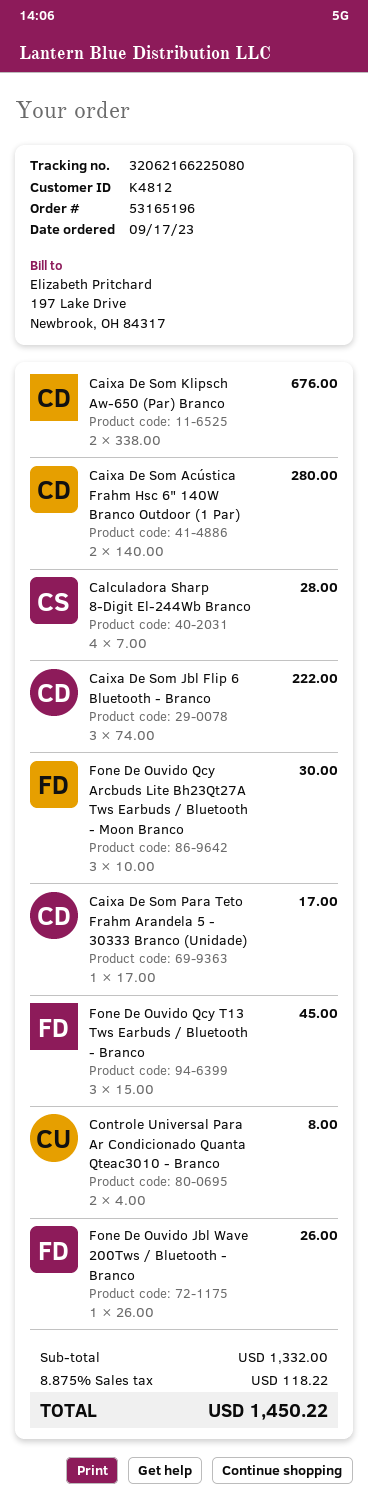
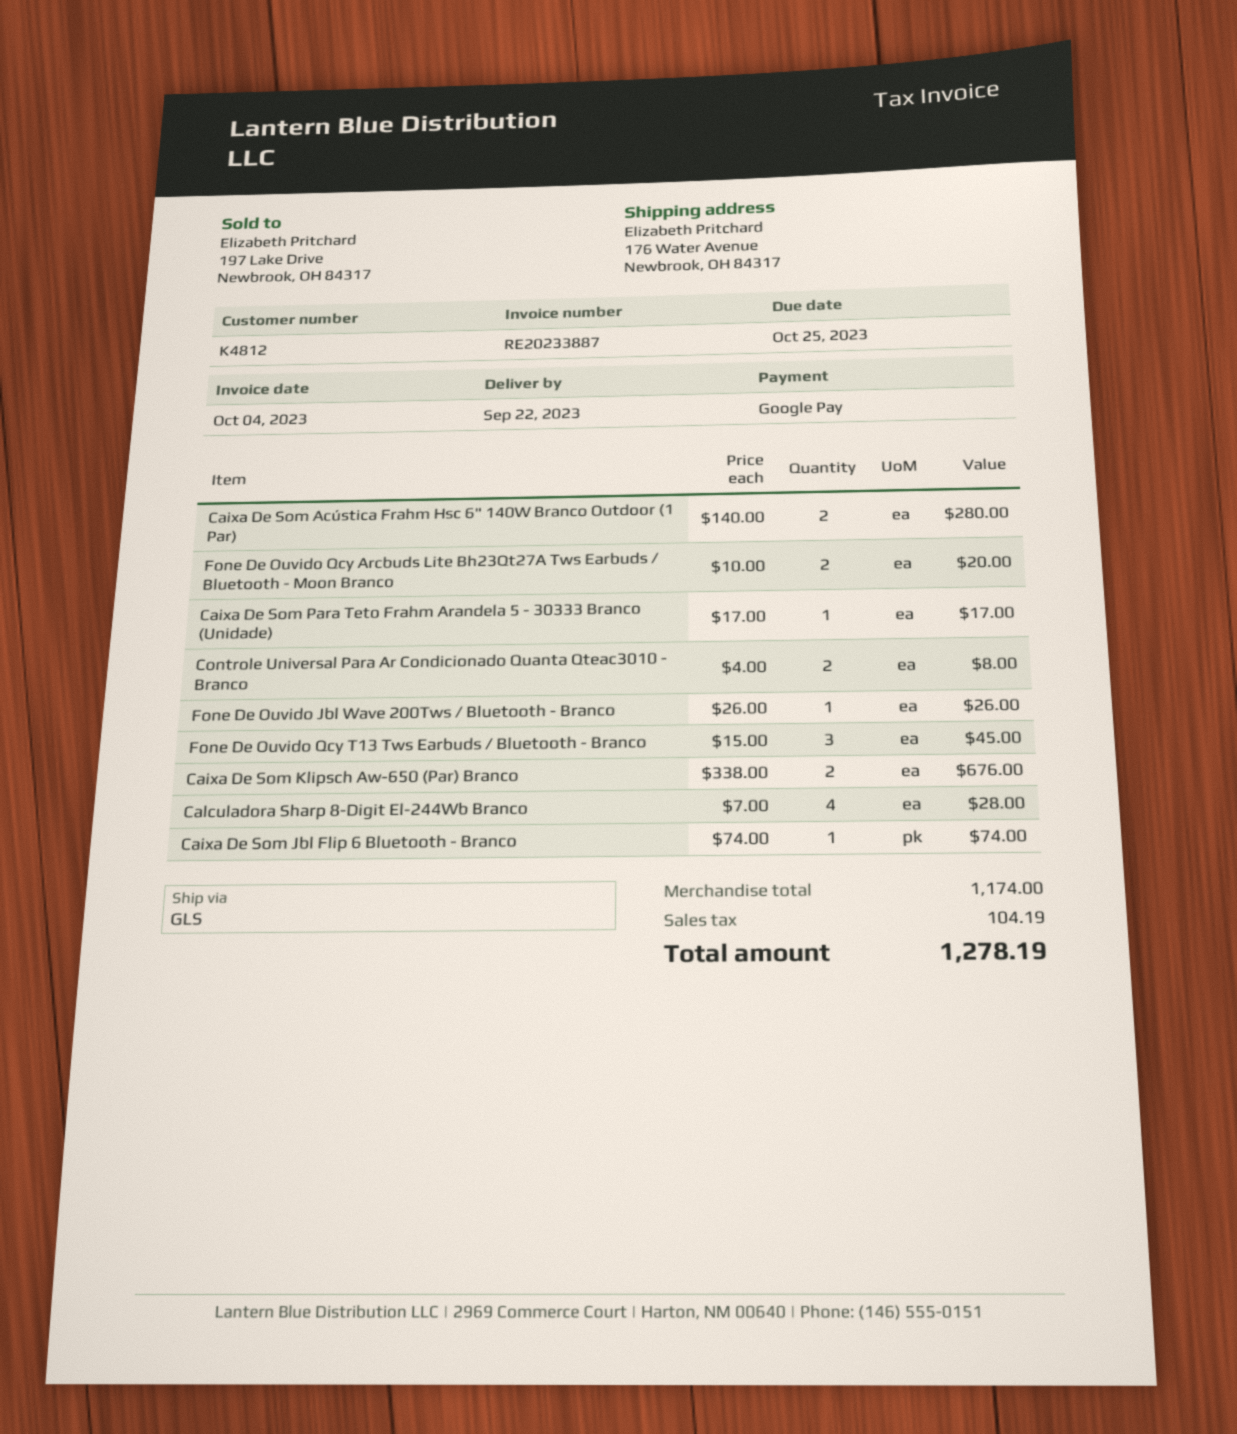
Caixa De Som Jbl Flip 6 Bluetooth - Branco: 3 x 74.00 = 222.00 -> 1 x 74.00 = 74.00
Fone De Ouvido Qcy Arcbuds Lite Bh23Qt27A Tws Earbuds / Bluetooth - Moon Branco: 3 x 10.00 = 30.00 -> 2 x 10.00 = 20.00
subtotal: 1332.00 -> 1174.00
tax: 118.22 -> 104.19
total: 1450.22 -> 1278.19

